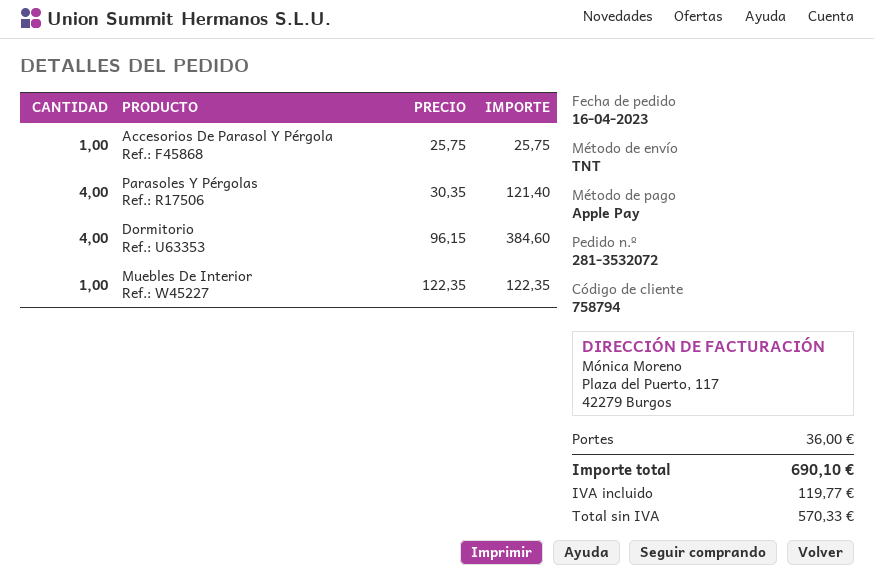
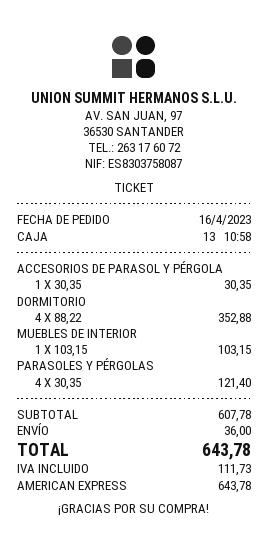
payment method: Apple Pay -> American Express
Accesorios De Parasol Y Pérgola: 1 x 25.75 = 25.75 -> 1 x 30.35 = 30.35
Dormitorio: 4 x 96.15 = 384.60 -> 4 x 88.22 = 352.88
Muebles De Interior: 1 x 122.35 = 122.35 -> 1 x 103.15 = 103.15
tax: 119.77 -> 111.73
total: 690.10 -> 643.78

